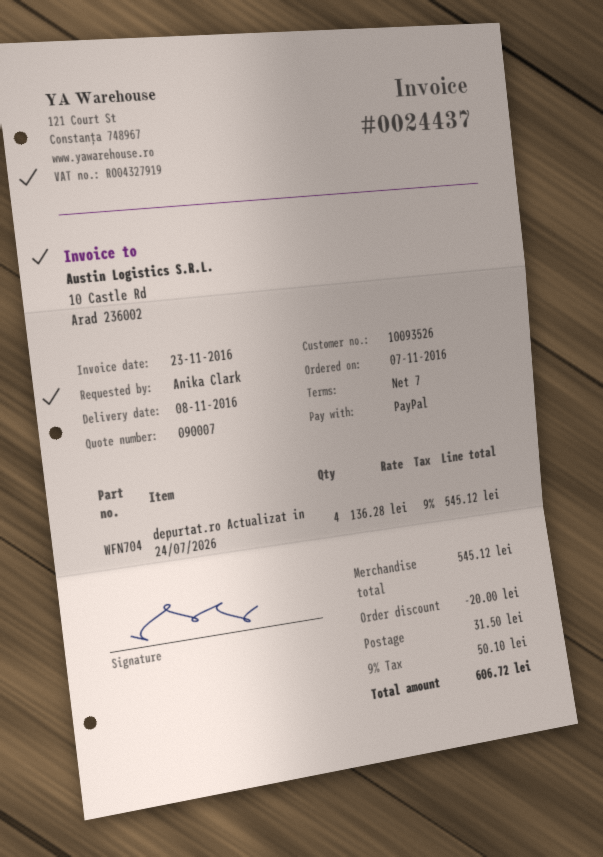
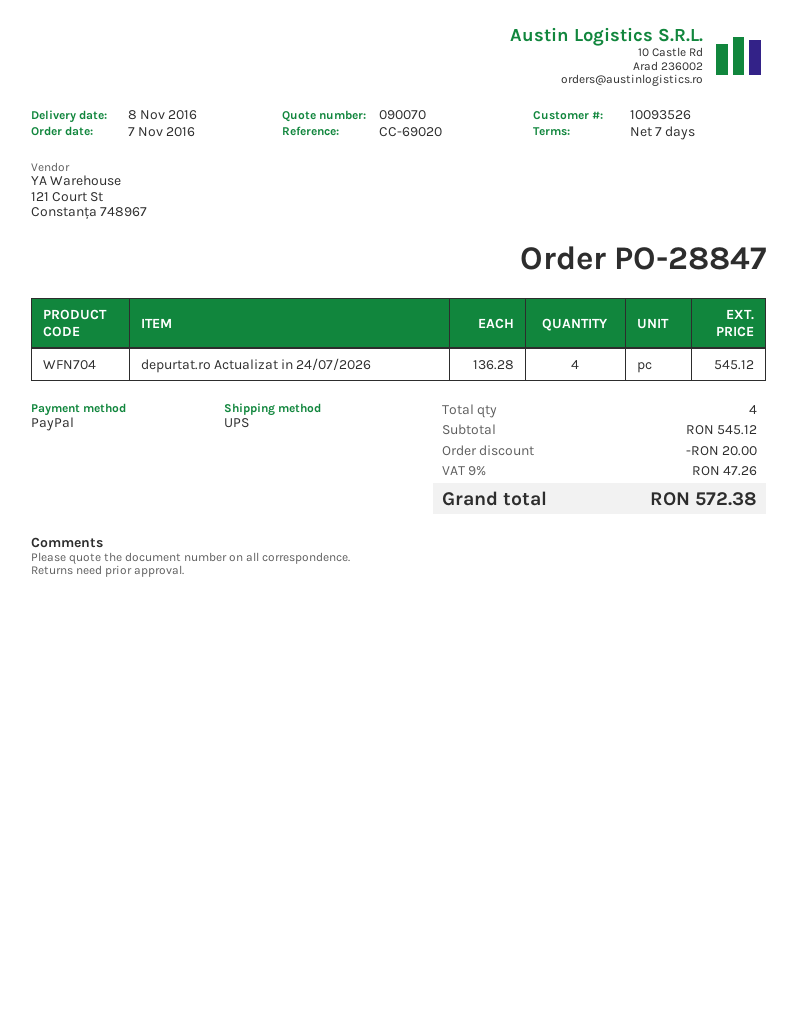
quote number: 090007 -> 090070
shipping: 31.50 -> none
tax: 9% = 50.10 -> 9% = 47.26
total: 606.72 -> 572.38

